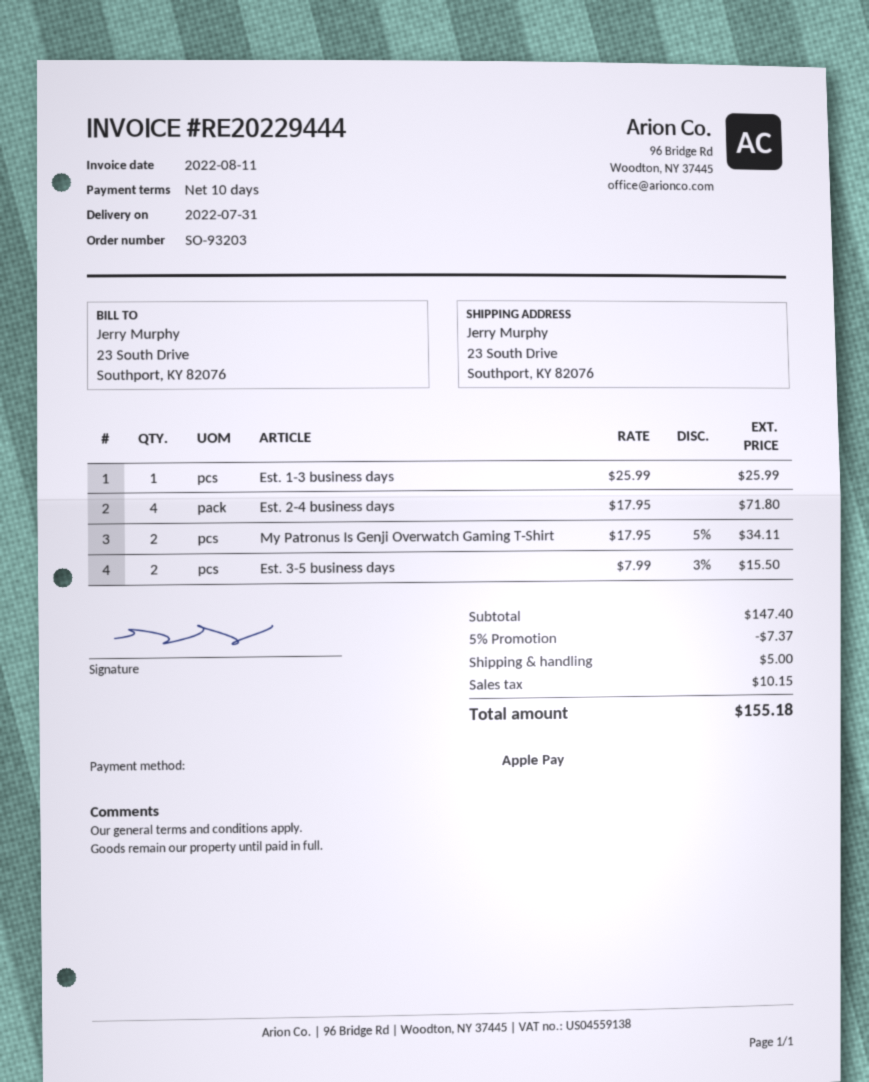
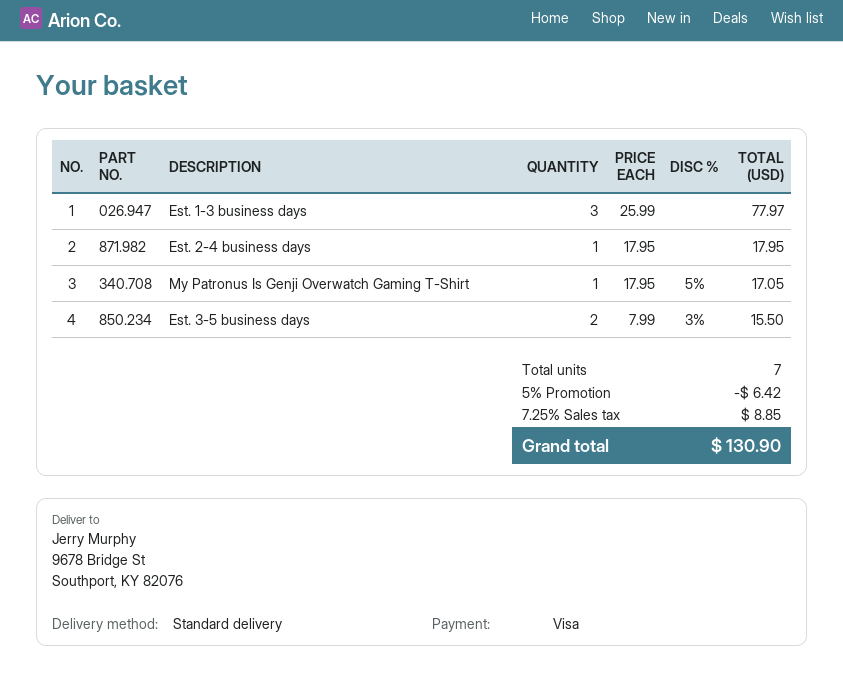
payment method: Apple Pay -> Visa
ship to: 23 South Drive, Southport, KY 82076 -> 9678 Bridge St, Southport, KY 82076
Est. 1-3 business days: 1 x 25.99 = 25.99 -> 3 x 25.99 = 77.97
Est. 2-4 business days: 4 x 17.95 = 71.80 -> 1 x 17.95 = 17.95
My Patronus Is Genji Overwatch Gaming T-Shirt: 2 x 17.95 - 5% = 34.11 -> 1 x 17.95 - 5% = 17.05
discount: 5% = 7.37 -> 5% = 6.42
shipping: 5.00 -> none
tax: 10.15 -> 8.85
total: 155.18 -> 130.90

